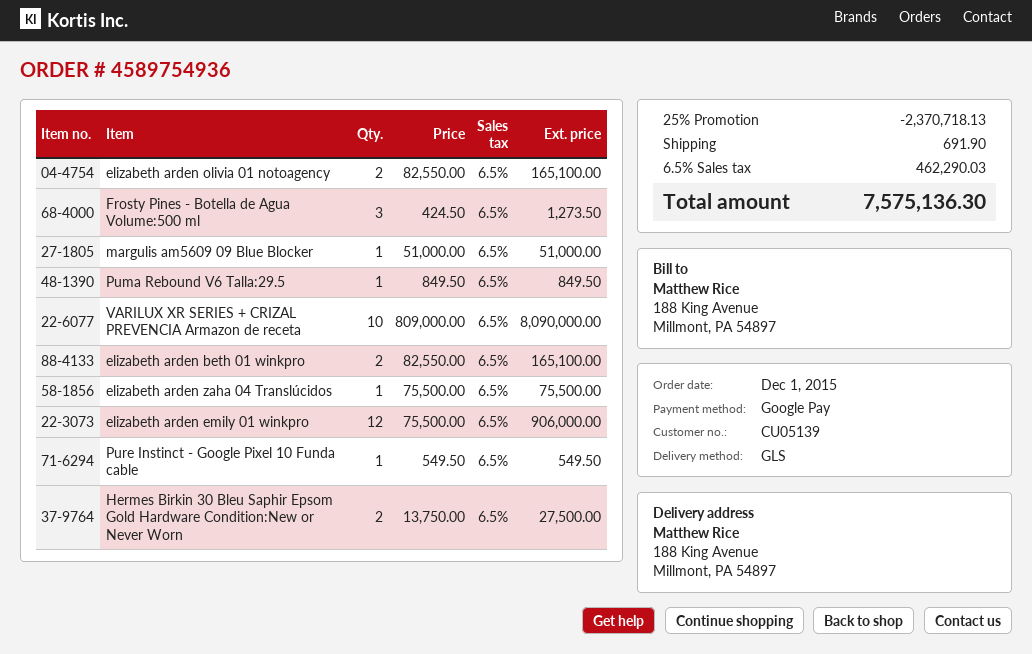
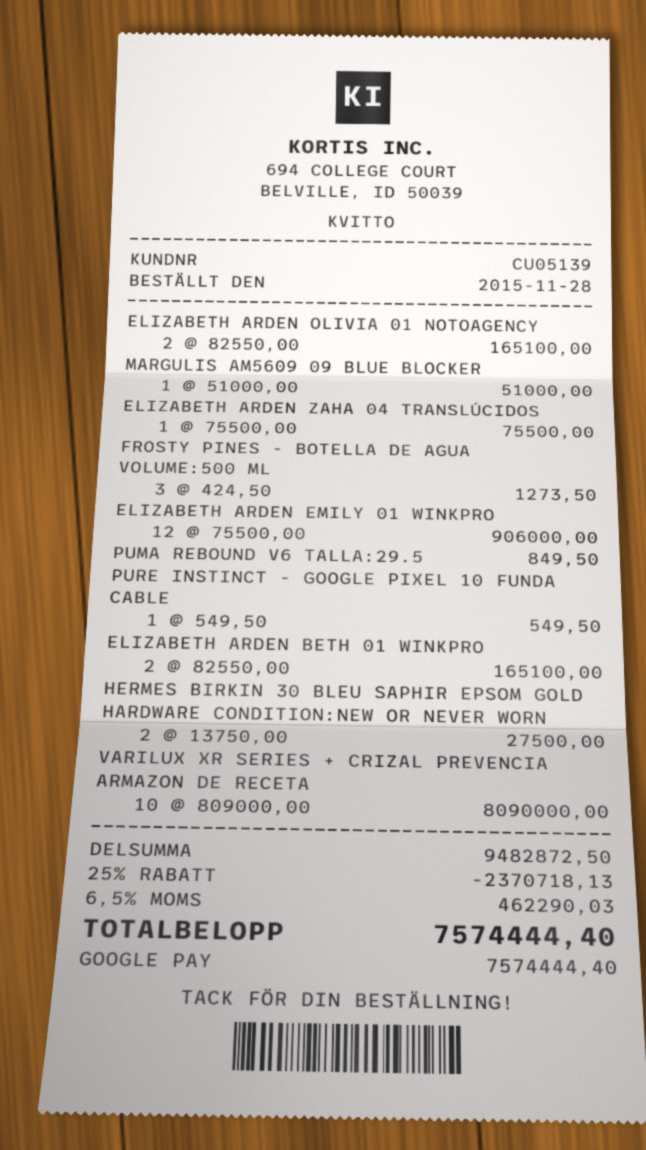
order date: 2015-12-01 -> 2015-11-28
shipping: 691.90 -> none
total: 7575136.30 -> 7574444.40

